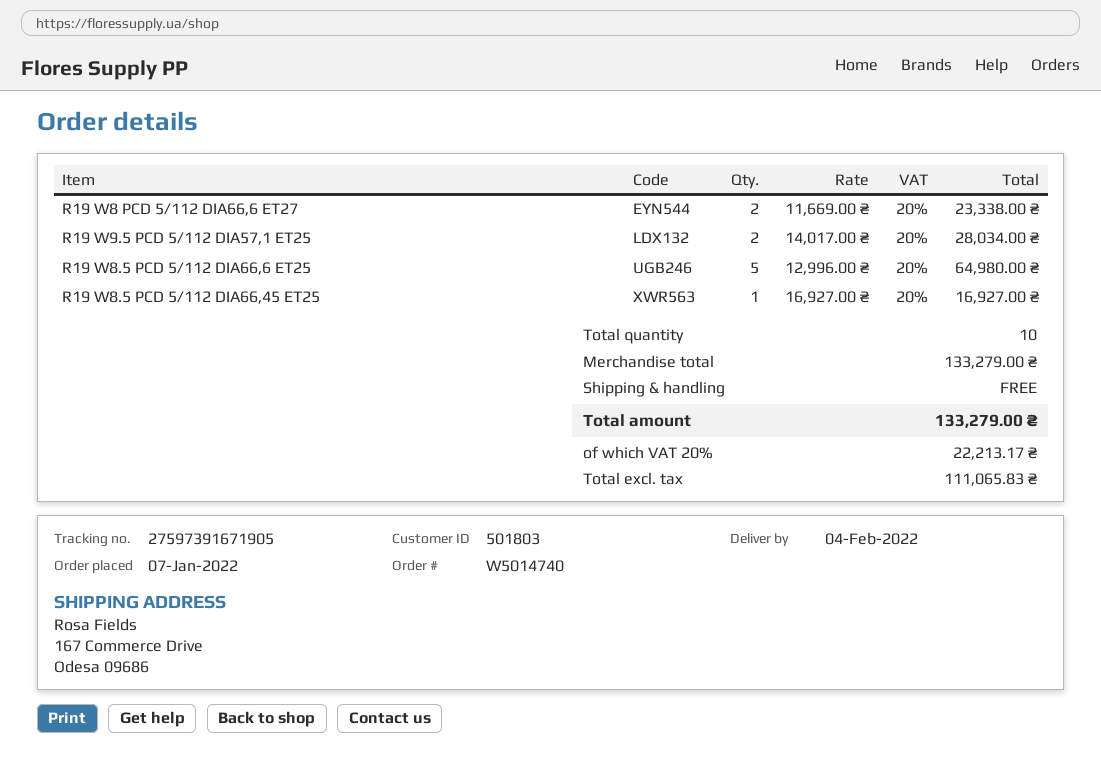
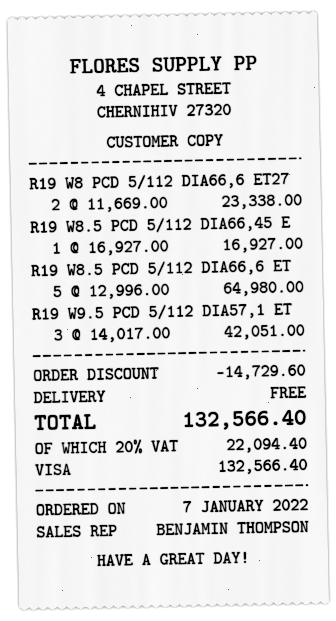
R19 W9.5 PCD 5/112 DIA57,1 ET25: 2 x 14017.00 = 28034.00 -> 3 x 14017.00 = 42051.00
discount: none -> 14729.60
tax: 20% = 22213.17 -> 20% = 22094.40
total: 133279.00 -> 132566.40

